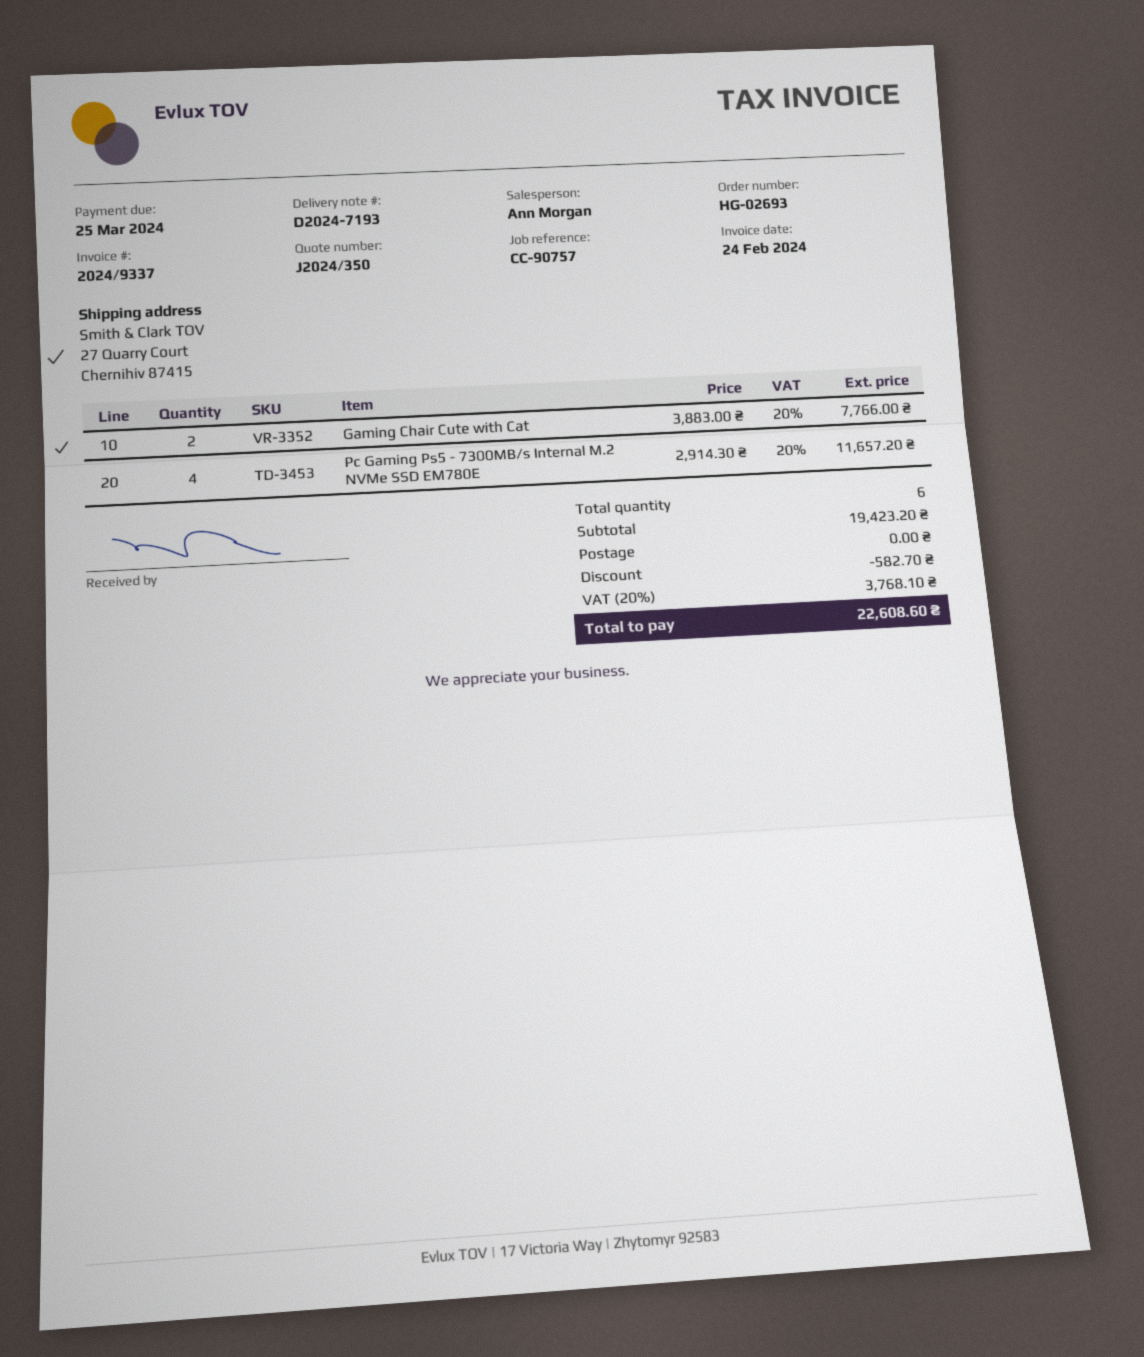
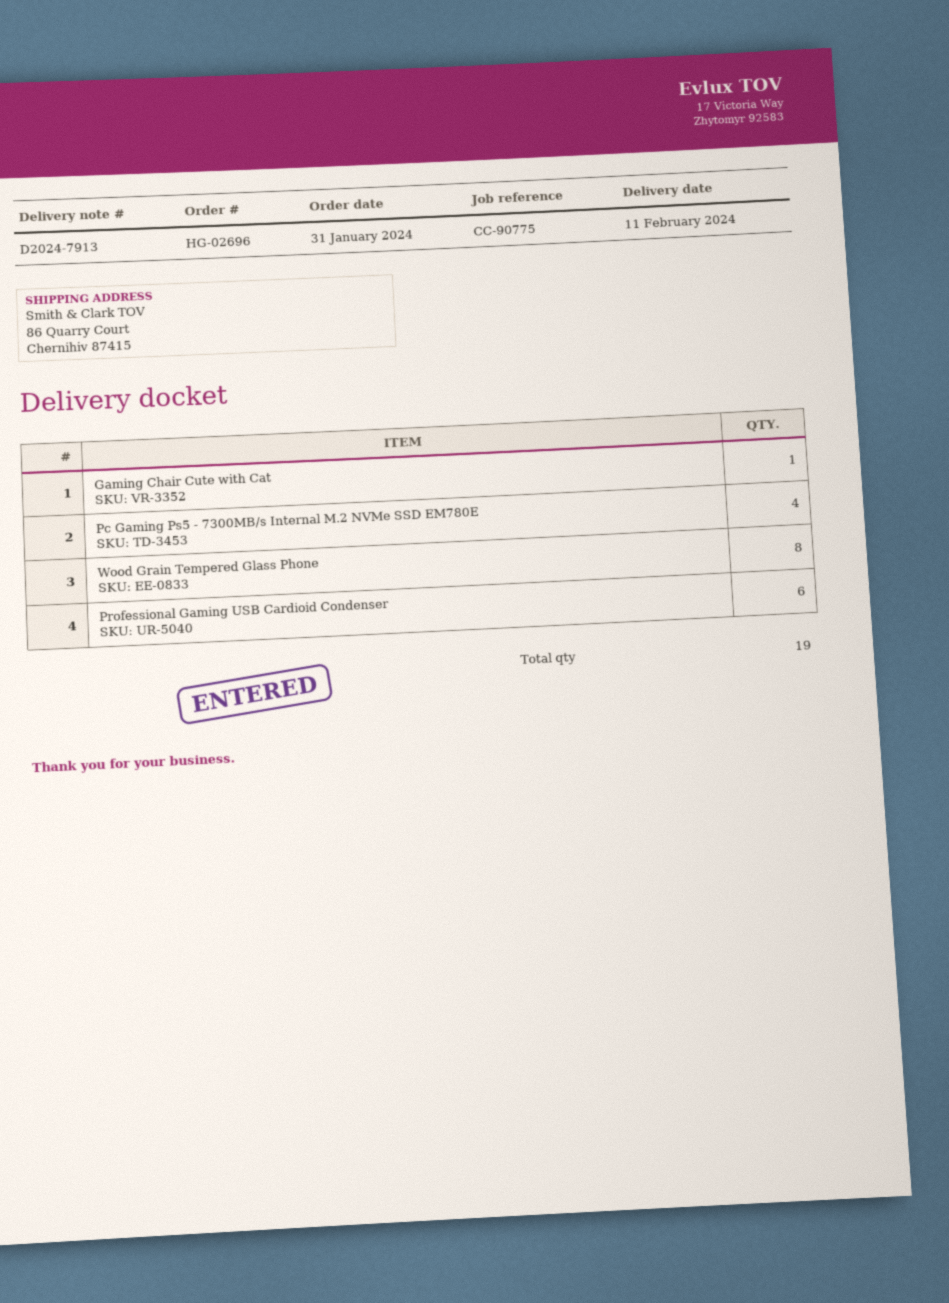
order number: HG-02693 -> HG-02696
delivery note number: D2024-7193 -> D2024-7913
reference: CC-90757 -> CC-90775
ship to: 27 Quarry Court, Chernihiv 87415 -> 86 Quarry Court, Chernihiv 87415
Gaming Chair Cute with Cat: 2 -> 1
Wood Grain Tempered Glass Phone: none -> 8
Professional Gaming USB Cardioid Condenser: none -> 6
total quantity: 6 -> 19

